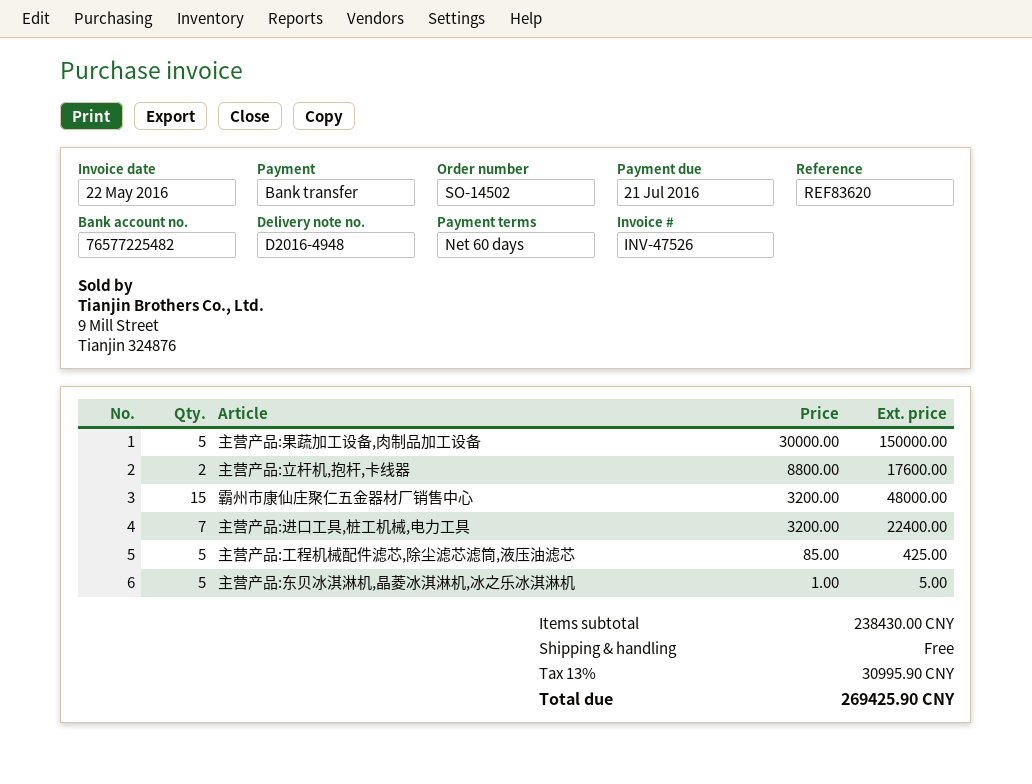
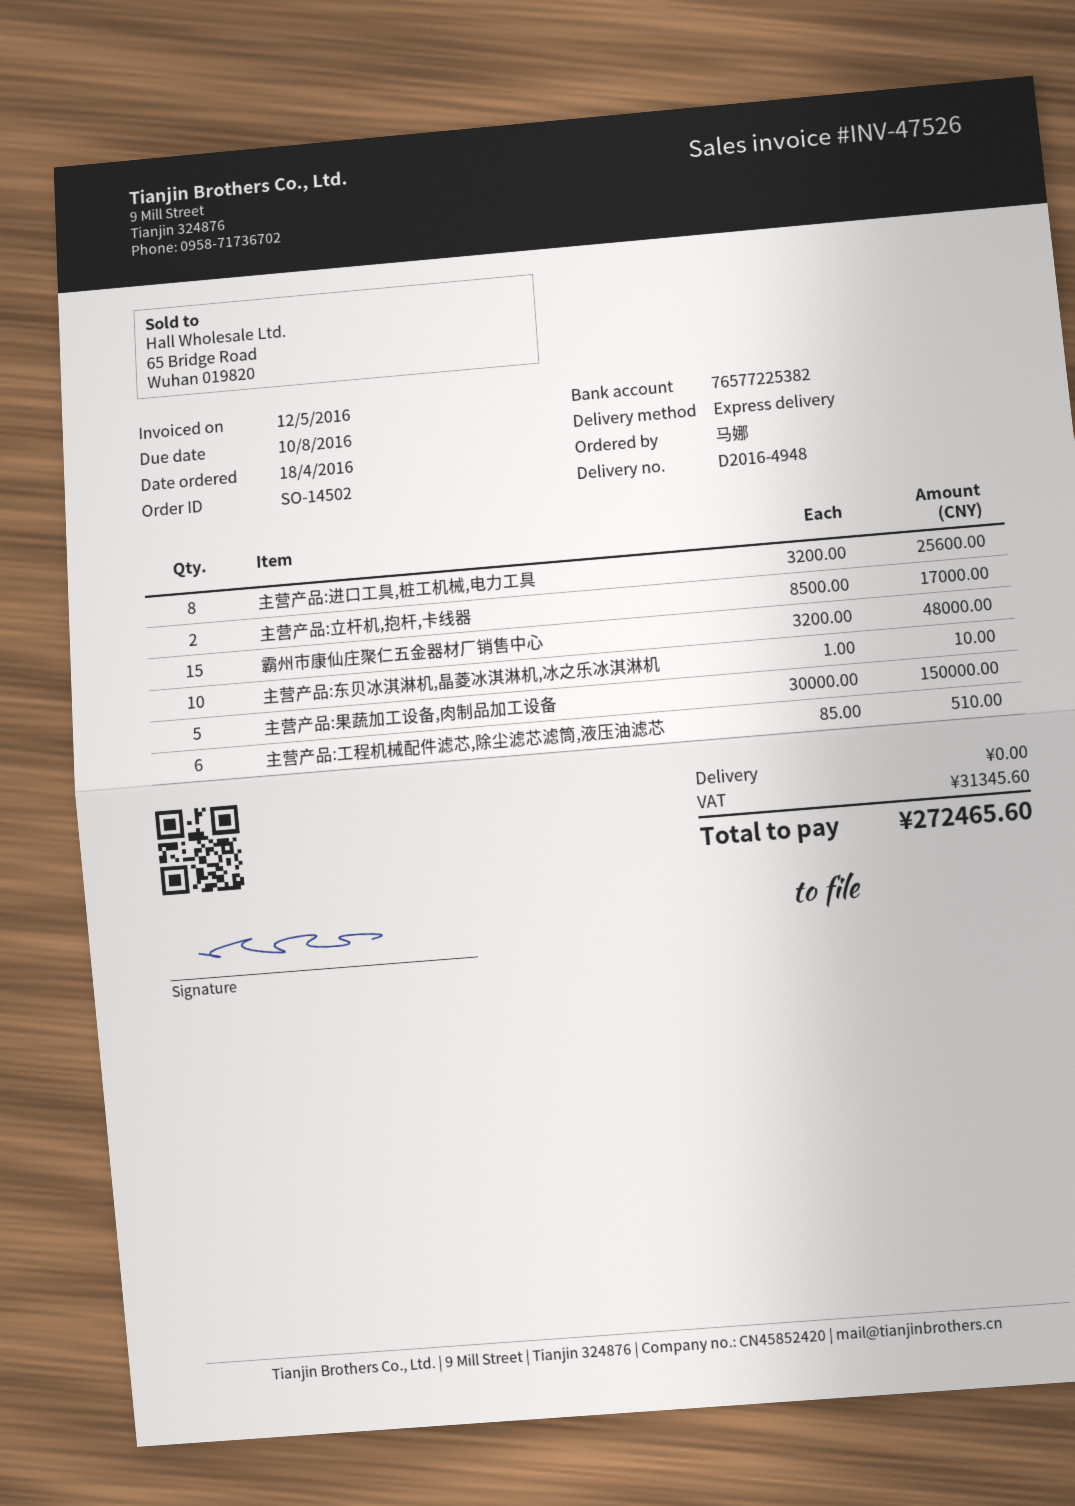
invoice date: 2016-05-22 -> 2016-05-12
due date: 2016-07-21 -> 2016-08-10
bank account: 76577225482 -> 76577225382
主营产品:立杆机,抱杆,卡线器: 2 x 8800.00 = 17600.00 -> 2 x 8500.00 = 17000.00
主营产品:进口工具,桩工机械,电力工具: 7 x 3200.00 = 22400.00 -> 8 x 3200.00 = 25600.00
主营产品:工程机械配件滤芯,除尘滤芯滤筒,液压油滤芯: 5 x 85.00 = 425.00 -> 6 x 85.00 = 510.00
主营产品:东贝冰淇淋机,晶菱冰淇淋机,冰之乐冰淇淋机: 5 x 1.00 = 5.00 -> 10 x 1.00 = 10.00
tax: 30995.90 -> 31345.60
total: 269425.90 -> 272465.60

